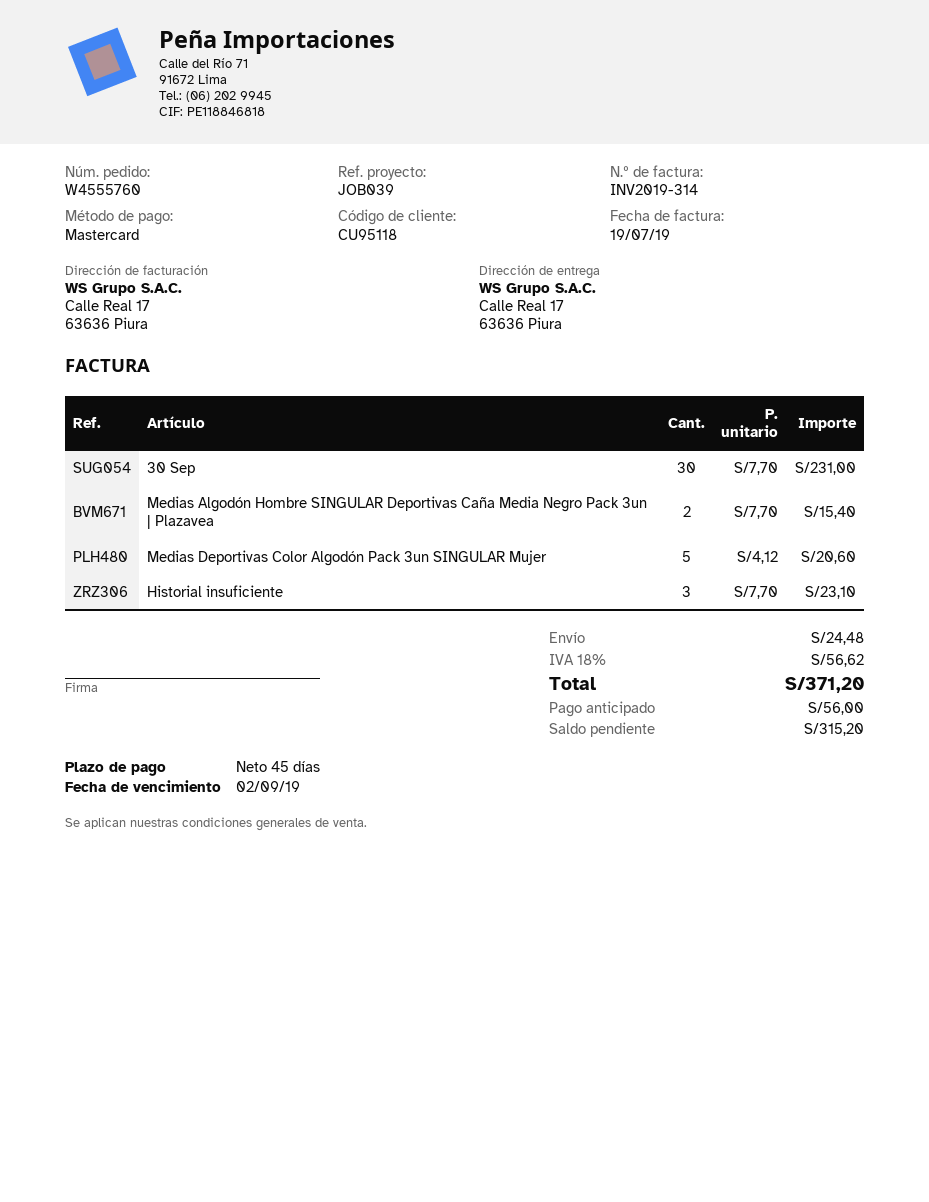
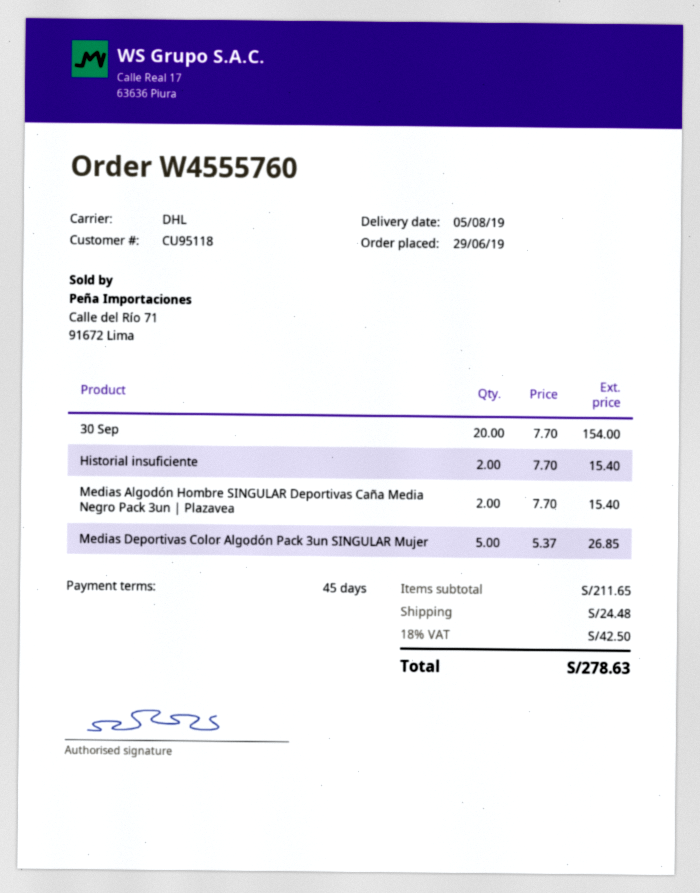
30 Sep: 30 x 7.70 = 231.00 -> 20 x 7.70 = 154.00
Medias Deportivas Color Algodón Pack 3un SINGULAR Mujer: 5 x 4.12 = 20.60 -> 5 x 5.37 = 26.85
Historial insuficiente: 3 x 7.70 = 23.10 -> 2 x 7.70 = 15.40
tax: 18% = 56.62 -> 18% = 42.50
total: 371.20 -> 278.63

